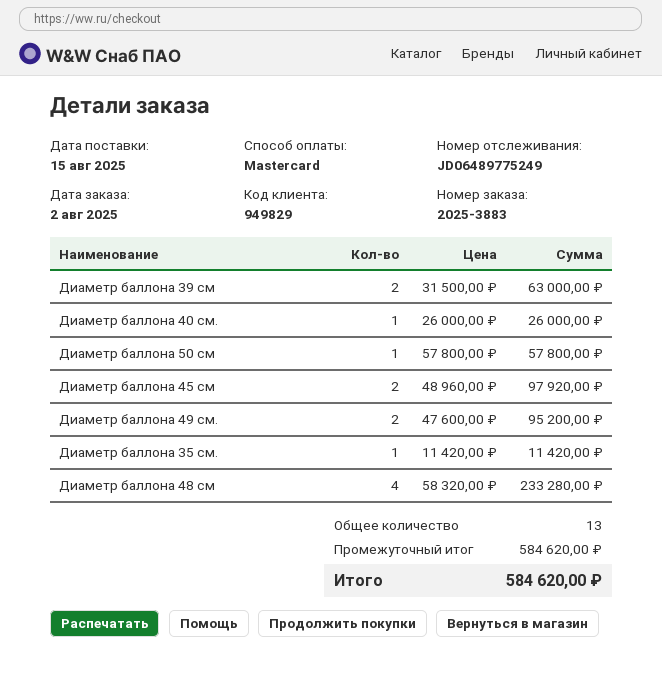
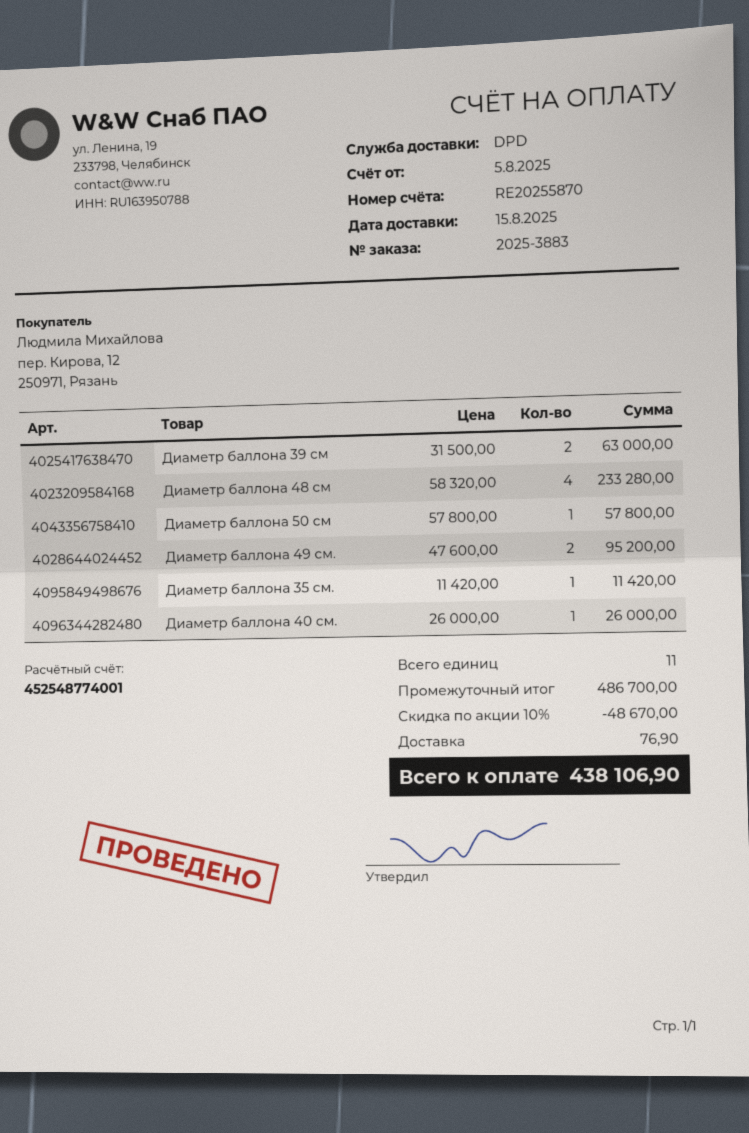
Диаметр баллона 45 см: 2 x 48960.00 = 97920.00 -> none
total quantity: 13 -> 11
subtotal: 584620.00 -> 486700.00
discount: none -> 10% = 48670.00
shipping: none -> 76.90
total: 584620.00 -> 438106.90

